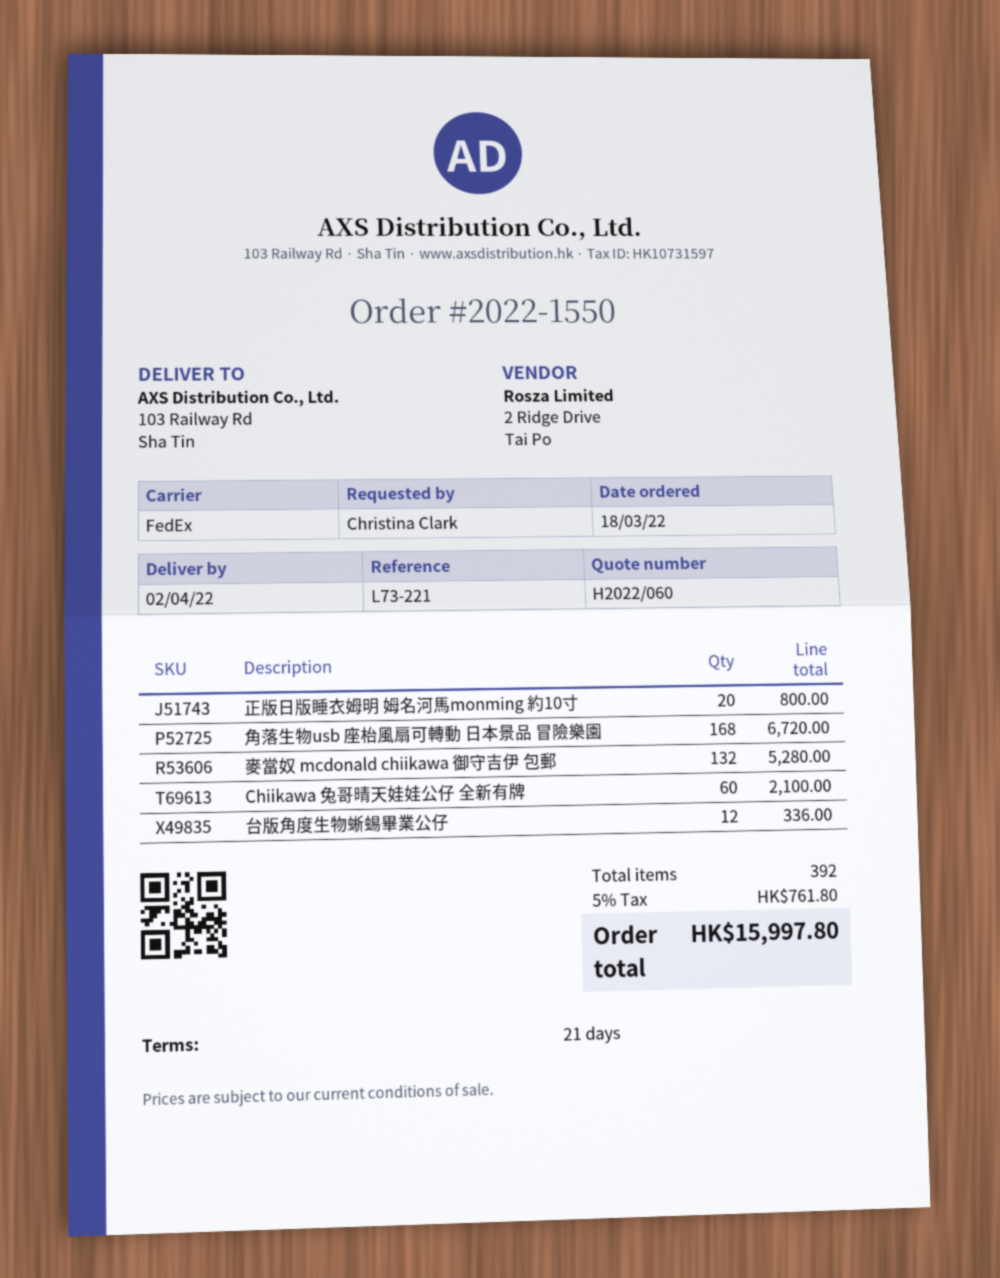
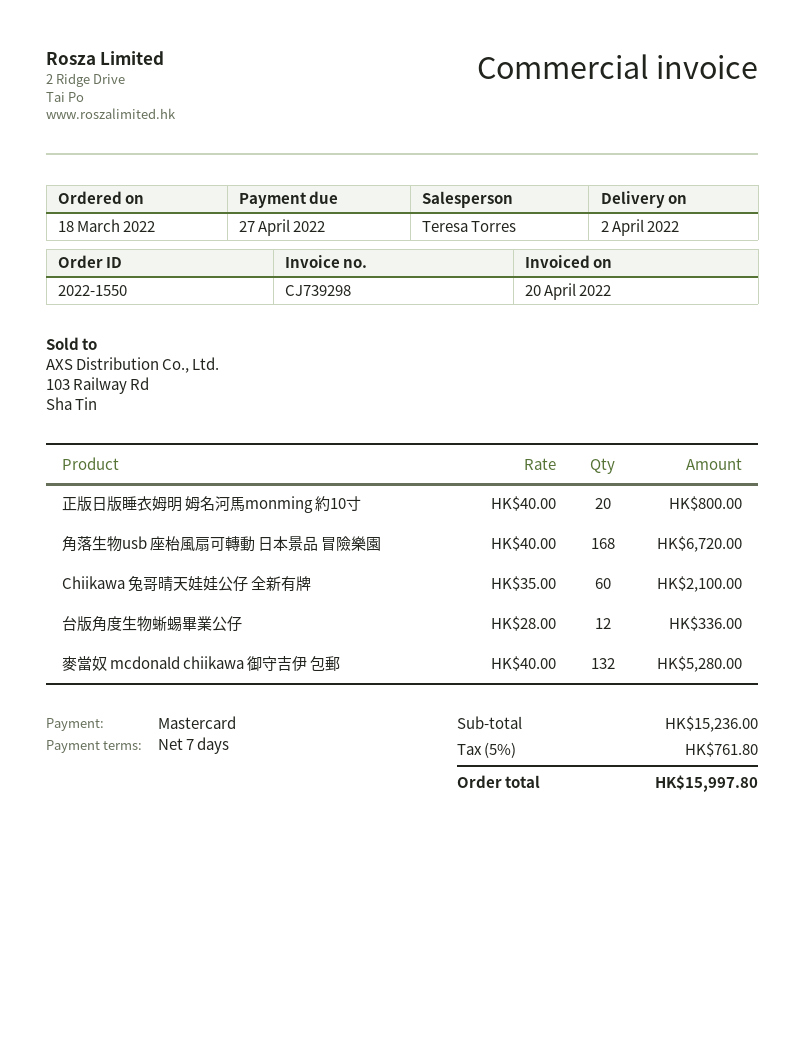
payment terms: 21 days -> 7 days

